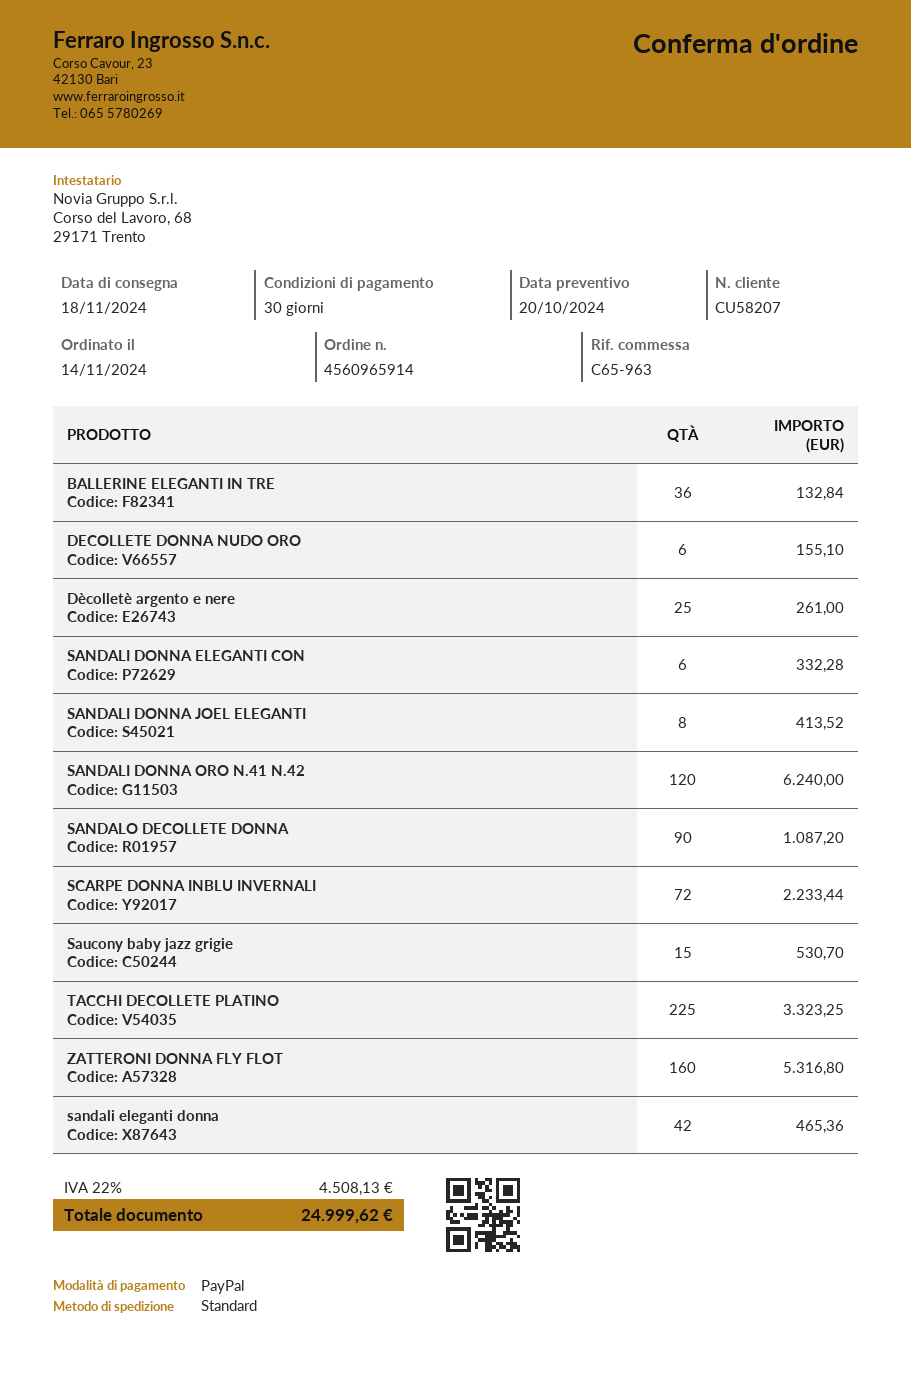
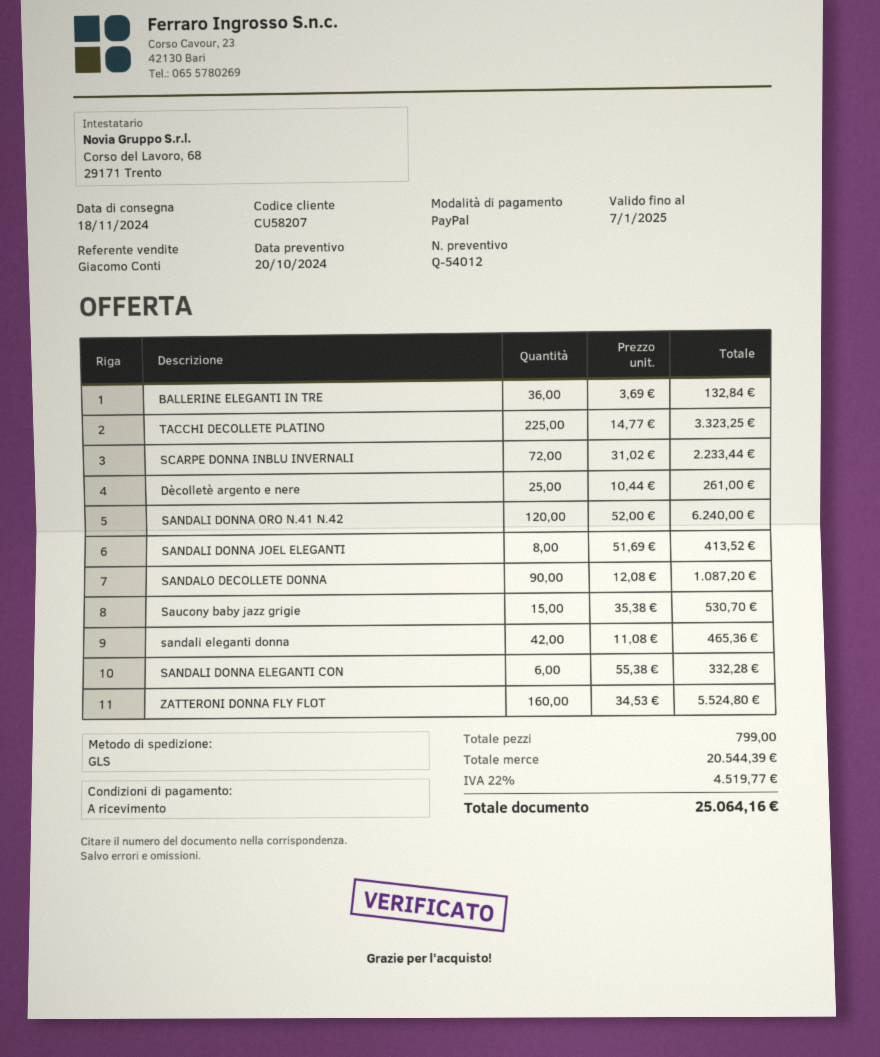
payment terms: 30 days -> on receipt
shipping method: standard -> GLS
DECOLLETE DONNA NUDO ORO: 6 for 155.10 -> none
ZATTERONI DONNA FLY FLOT: 160 for 5316.80 -> 160 for 5524.80
tax: 22% = 4508.13 -> 22% = 4519.77
total: 24999.62 -> 25064.16

